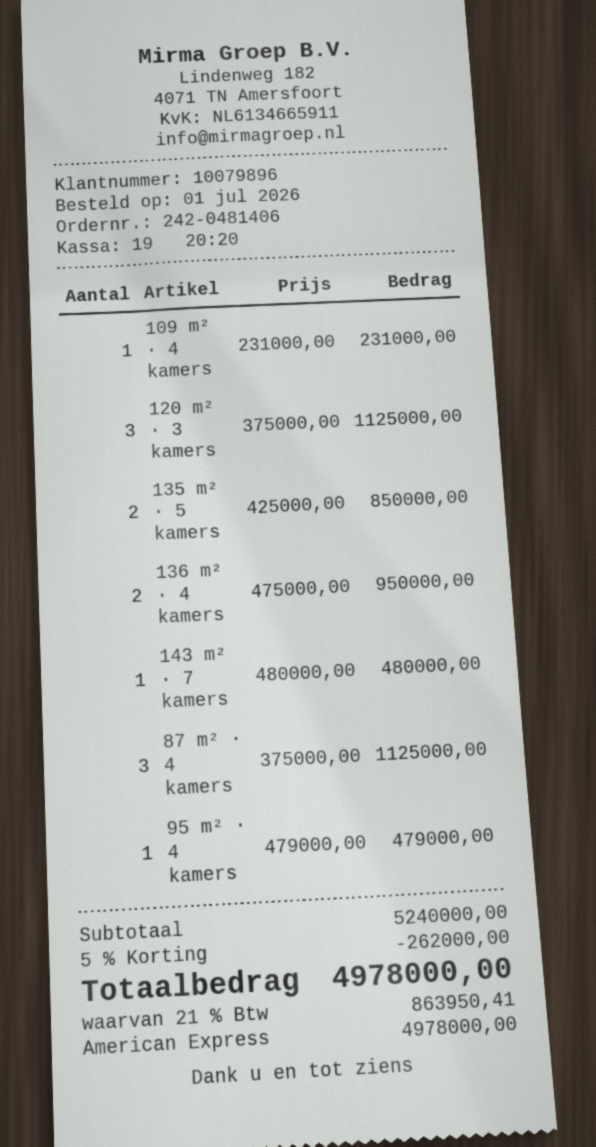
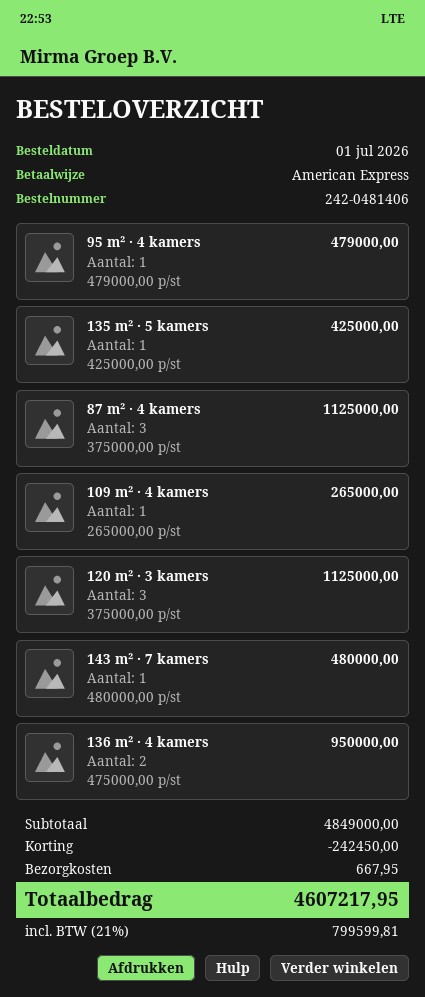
109 m² · 4 kamers: 1 x 231000.00 = 231000.00 -> 1 x 265000.00 = 265000.00
135 m² · 5 kamers: 2 x 425000.00 = 850000.00 -> 1 x 425000.00 = 425000.00
subtotal: 5240000.00 -> 4849000.00
discount: 262000.00 -> 242450.00
shipping: none -> 667.95
tax: 21% = 863950.41 -> 21% = 799599.81
total: 4978000.00 -> 4607217.95

